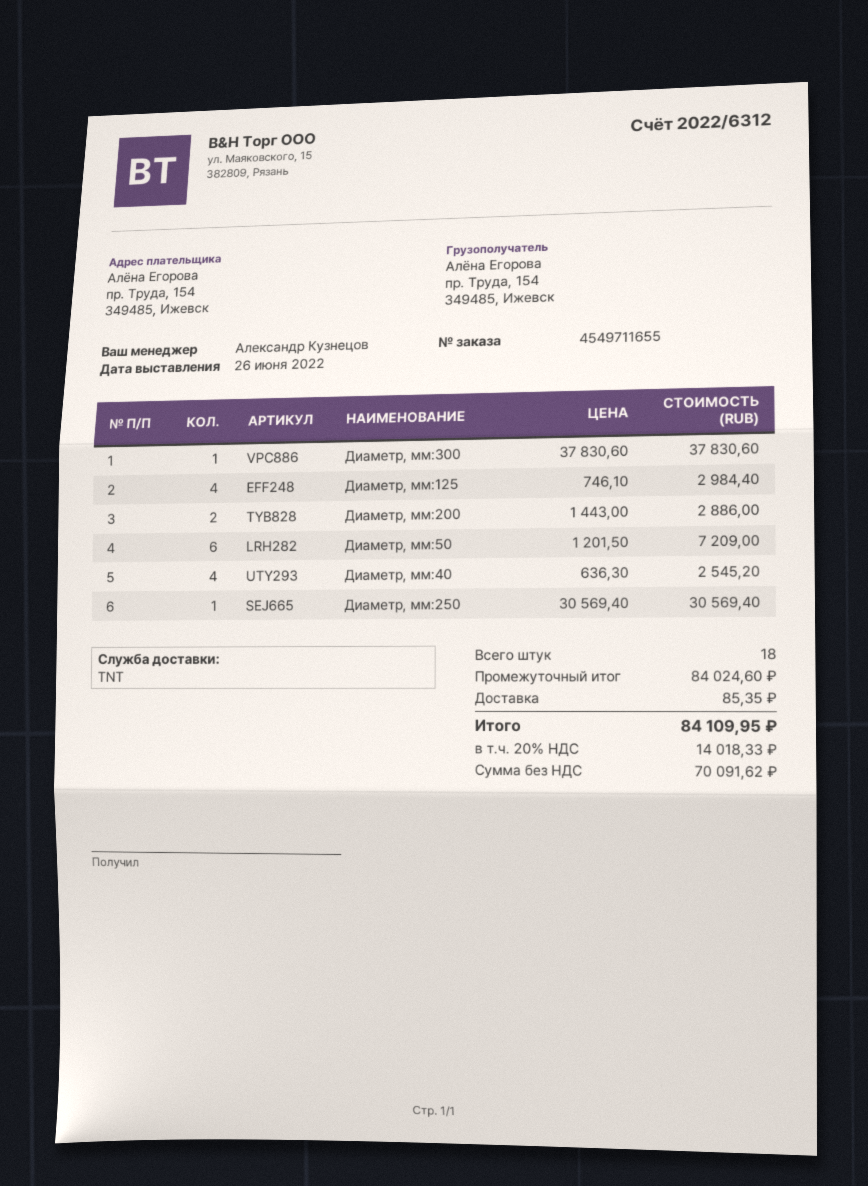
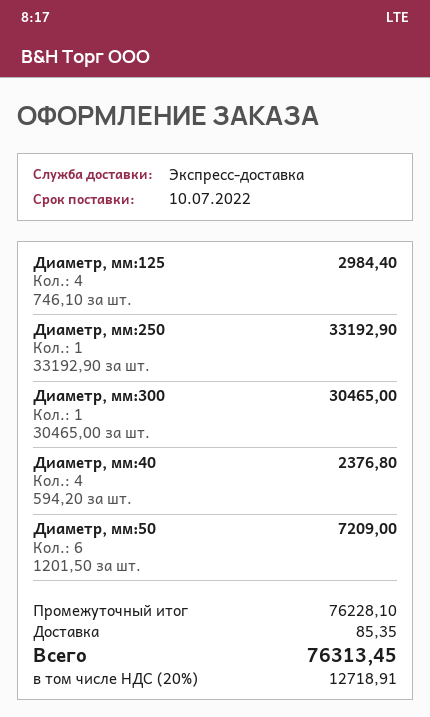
shipping method: TNT -> express
Диаметр, мм:300: 1 x 37830.60 = 37830.60 -> 1 x 30465.00 = 30465.00
Диаметр, мм:200: 2 x 1443.00 = 2886.00 -> none
Диаметр, мм:40: 4 x 636.30 = 2545.20 -> 4 x 594.20 = 2376.80
Диаметр, мм:250: 1 x 30569.40 = 30569.40 -> 1 x 33192.90 = 33192.90
subtotal: 84024.60 -> 76228.10
tax: 20% = 14018.33 -> 20% = 12718.91
total: 84109.95 -> 76313.45

